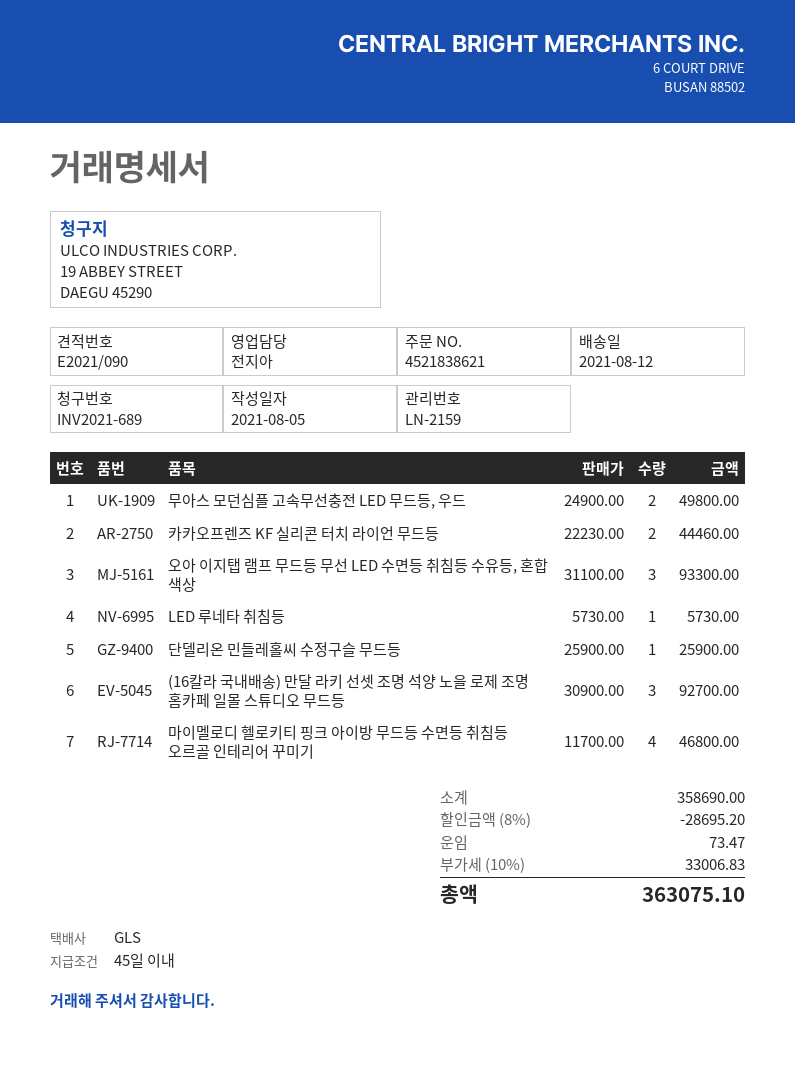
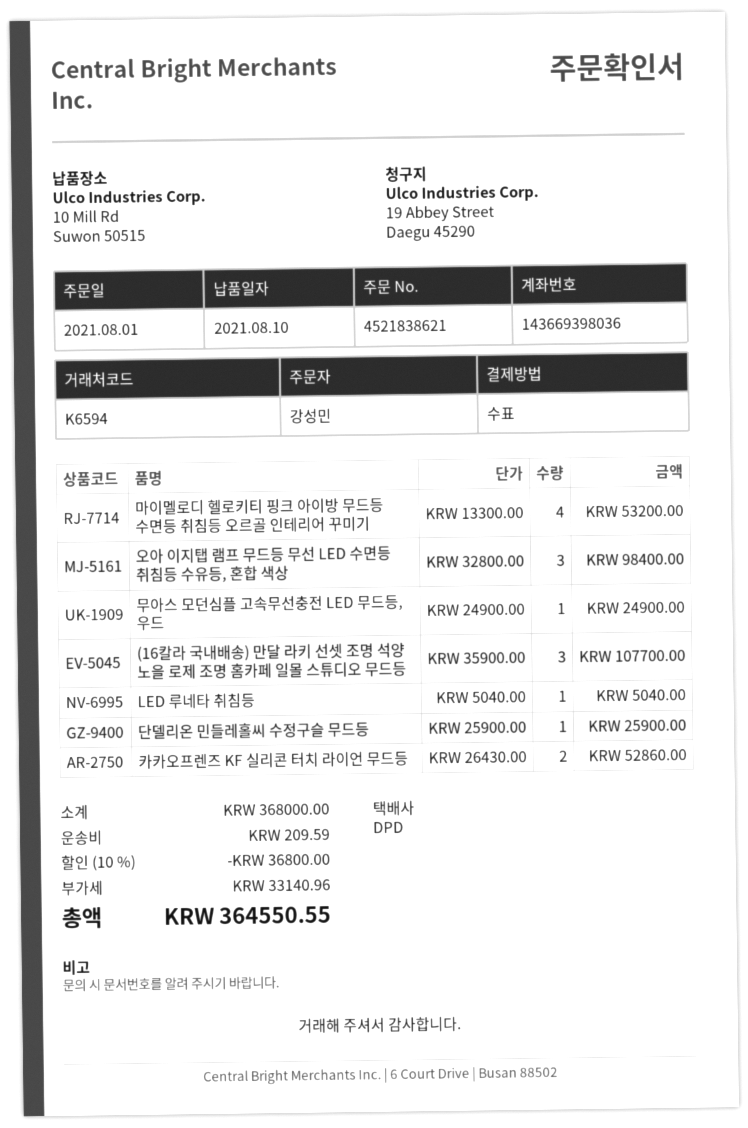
delivery date: 2021-08-12 -> 2021-08-10
shipping method: GLS -> DPD
무아스 모던심플 고속무선충전 LED 무드등, 우드: 2 x 24900.00 = 49800.00 -> 1 x 24900.00 = 24900.00
카카오프렌즈 KF 실리콘 터치 라이언 무드등: 2 x 22230.00 = 44460.00 -> 2 x 26430.00 = 52860.00
오아 이지탭 램프 무드등 무선 LED 수면등 취침등 수유등, 혼합 색상: 3 x 31100.00 = 93300.00 -> 3 x 32800.00 = 98400.00
LED 루네타 취침등: 1 x 5730.00 = 5730.00 -> 1 x 5040.00 = 5040.00
(16칼라 국내배송) 만달 라키 선셋 조명 석양 노을 로제 조명 홈카페 일몰 스튜디오 무드등: 3 x 30900.00 = 92700.00 -> 3 x 35900.00 = 107700.00
마이멜로디 헬로키티 핑크 아이방 무드등 수면등 취침등 오르골 인테리어 꾸미기: 4 x 11700.00 = 46800.00 -> 4 x 13300.00 = 53200.00
subtotal: 358690.00 -> 368000.00
discount: 8% = 28695.20 -> 10% = 36800.00
shipping: 73.47 -> 209.59
tax: 33006.83 -> 33140.96
total: 363075.10 -> 364550.55

